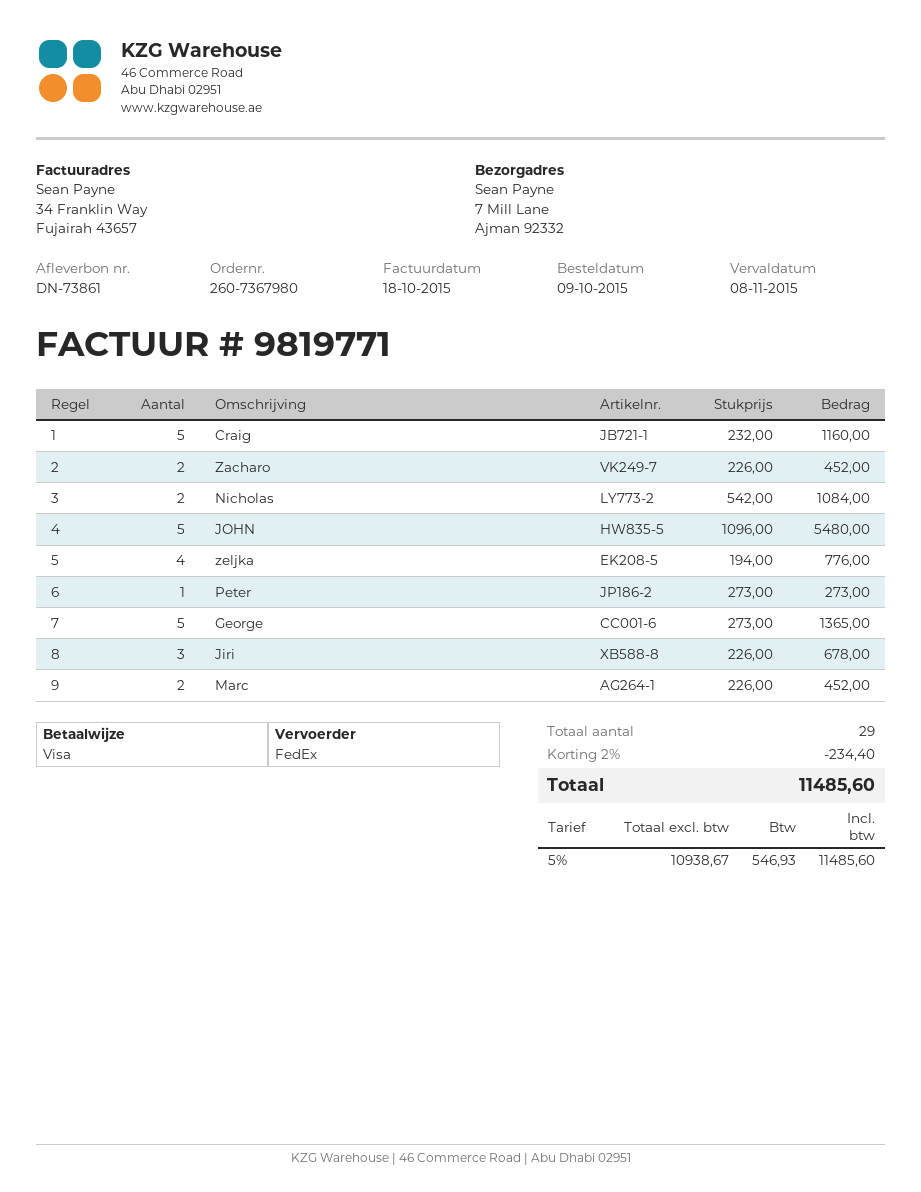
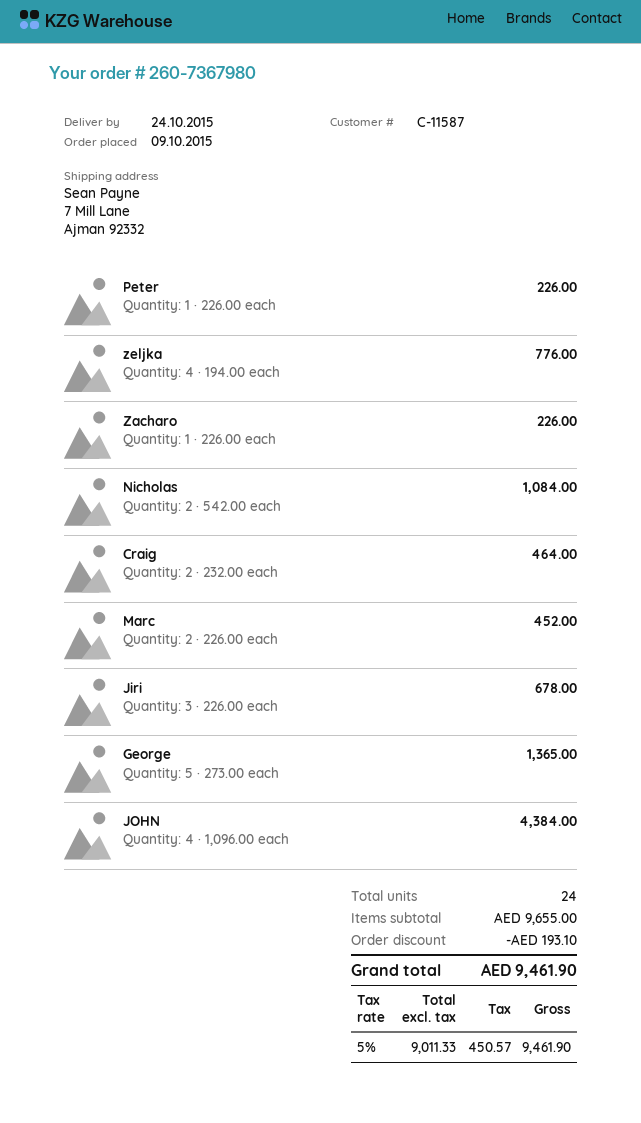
Craig: 5 x 232.00 = 1160.00 -> 2 x 232.00 = 464.00
Zacharo: 2 x 226.00 = 452.00 -> 1 x 226.00 = 226.00
JOHN: 5 x 1096.00 = 5480.00 -> 4 x 1096.00 = 4384.00
Peter: 1 x 273.00 = 273.00 -> 1 x 226.00 = 226.00
total quantity: 29 -> 24
discount: 234.40 -> 193.10
net: 10938.67 -> 9011.33
tax: 5% = 546.93 -> 5% = 450.57
total: 11485.60 -> 9461.90

